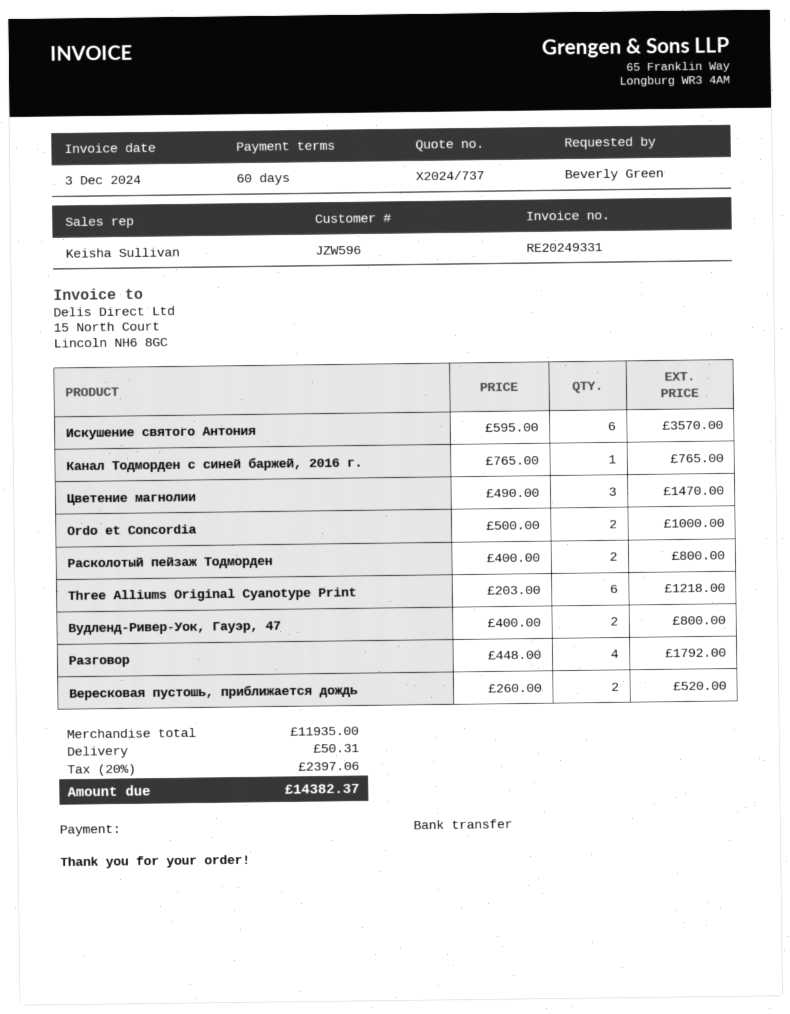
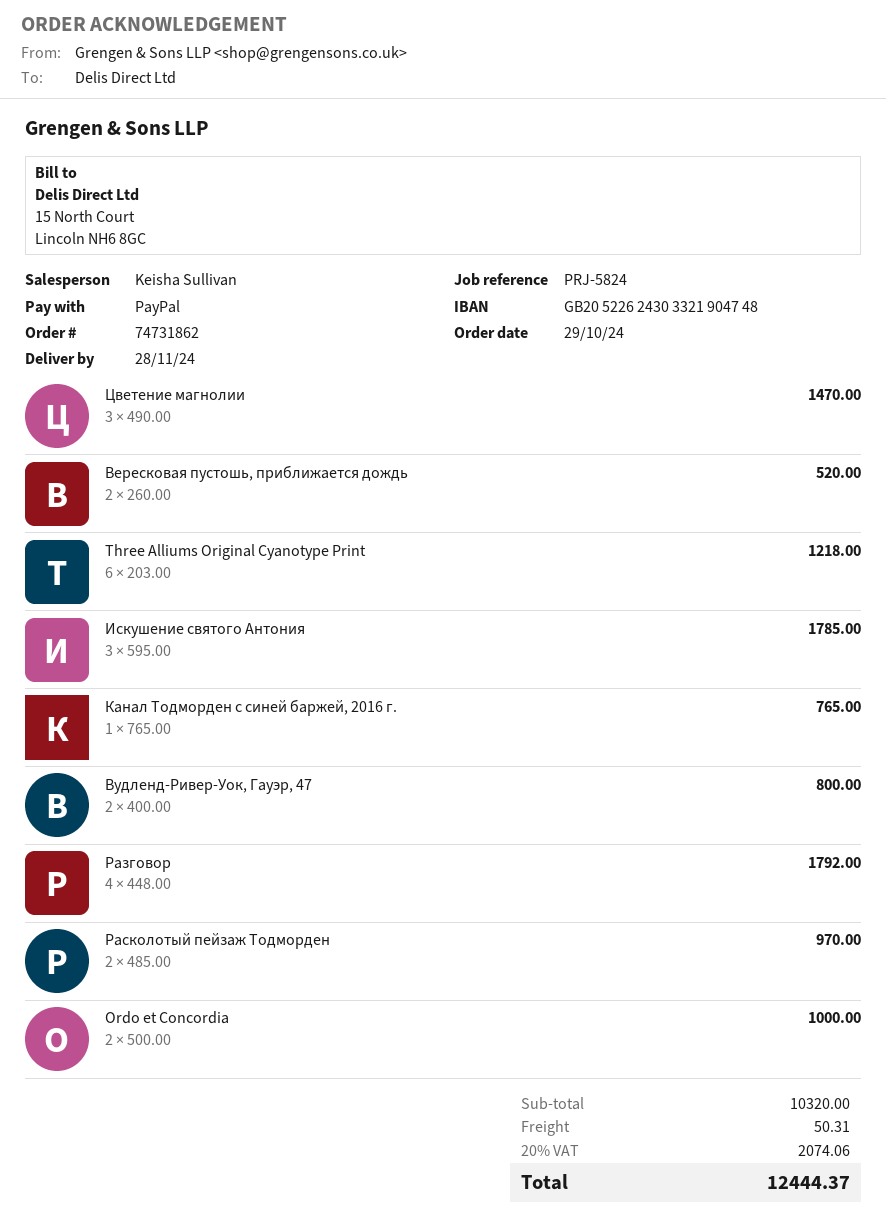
payment method: bank transfer -> PayPal
Искушение святого Антония: 6 x 595.00 = 3570.00 -> 3 x 595.00 = 1785.00
Расколотый пейзаж Тодморден: 2 x 400.00 = 800.00 -> 2 x 485.00 = 970.00
subtotal: 11935.00 -> 10320.00
tax: 20% = 2397.06 -> 20% = 2074.06
total: 14382.37 -> 12444.37

